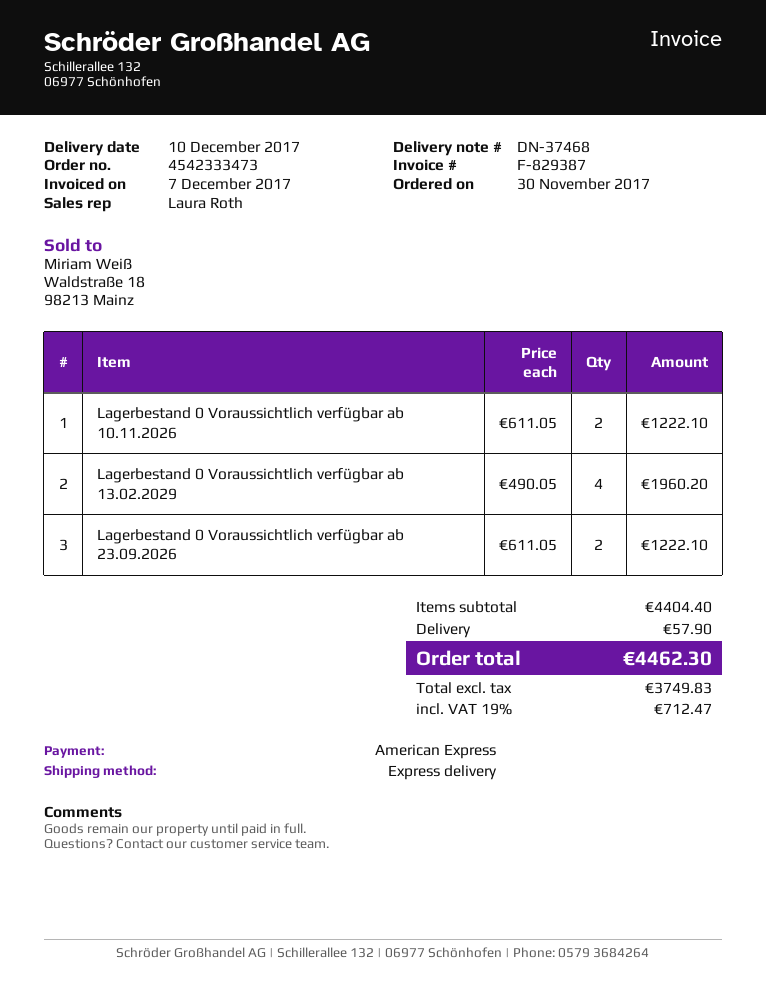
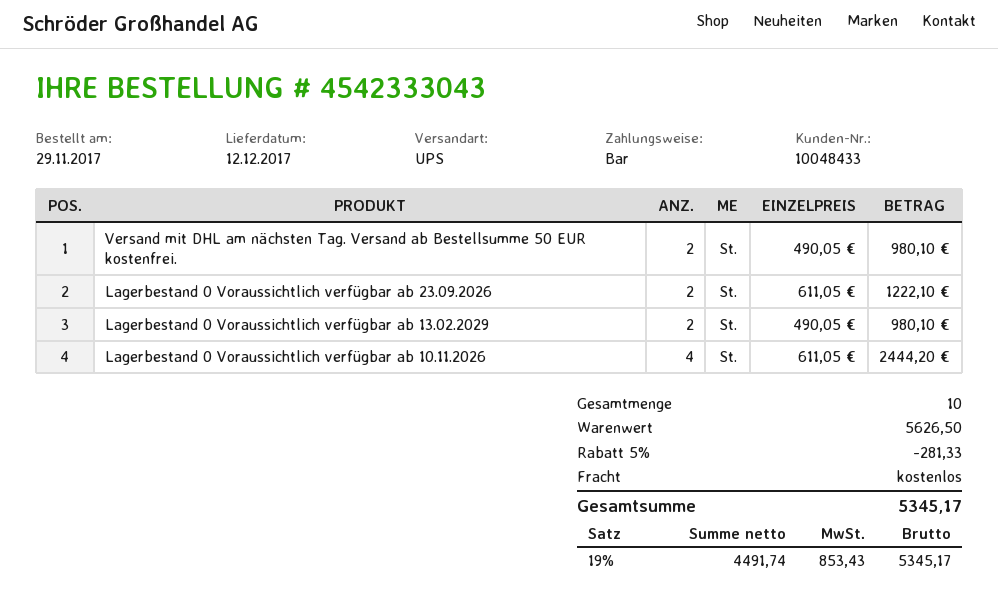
order number: 4542333473 -> 4542333043
order date: 2017-11-30 -> 2017-11-29
delivery date: 2017-12-10 -> 2017-12-12
payment method: American Express -> cash
shipping method: express -> UPS
Lagerbestand 0 Voraussichtlich verfügbar ab 10.11.2026: 2 x 611.05 = 1222.10 -> 4 x 611.05 = 2444.20
Lagerbestand 0 Voraussichtlich verfügbar ab 13.02.2029: 4 x 490.05 = 1960.20 -> 2 x 490.05 = 980.10
Versand mit DHL am nächsten Tag. Versand ab Bestellsumme 50 EUR kostenfrei.: none -> 2 x 490.05 = 980.10
subtotal: 4404.40 -> 5626.50
discount: none -> 5% = 281.33
shipping: 57.90 -> 0.00
net: 3749.83 -> 4491.74
tax: 19% = 712.47 -> 19% = 853.43
total: 4462.30 -> 5345.17

